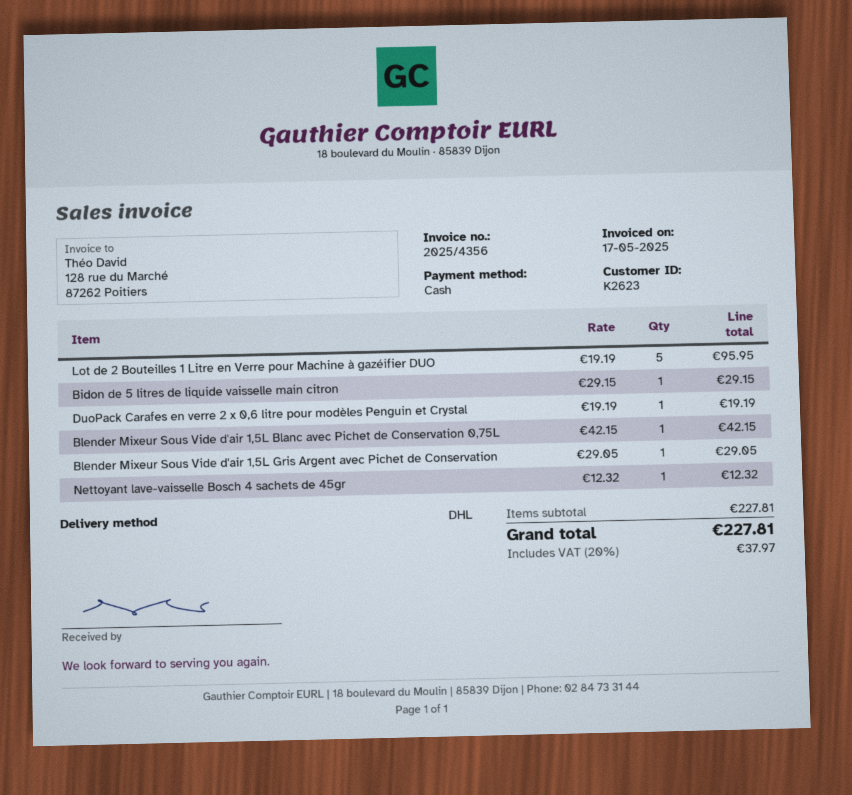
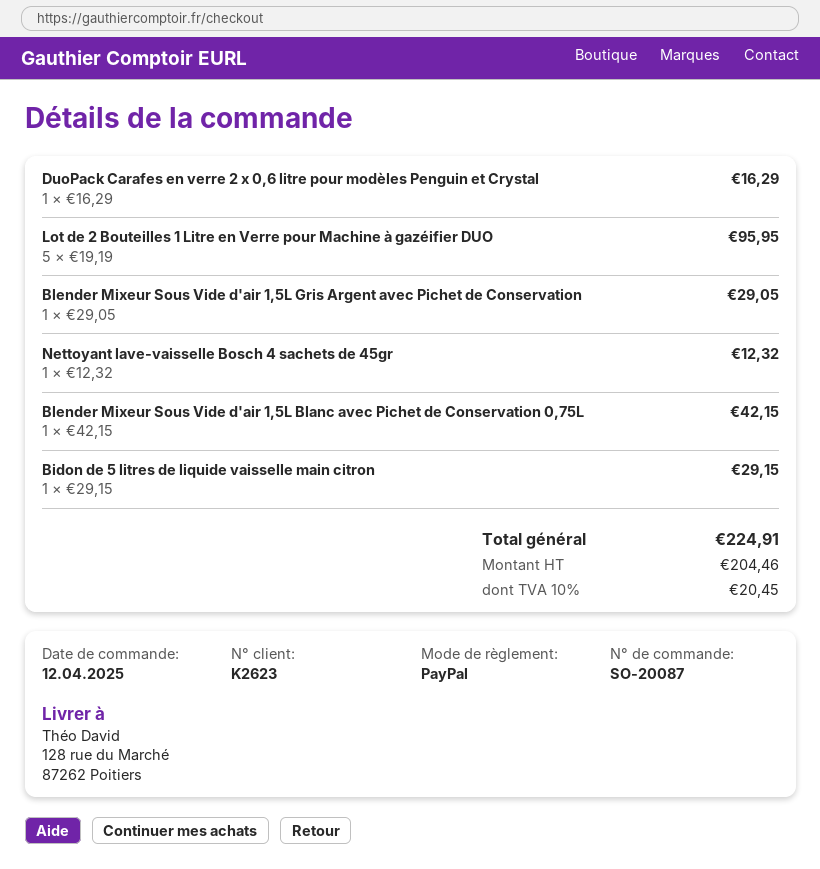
payment method: cash -> PayPal
DuoPack Carafes en verre 2 x 0,6 litre pour modèles Penguin et Crystal: 1 x 19.19 = 19.19 -> 1 x 16.29 = 16.29
tax: 20% = 37.97 -> 10% = 20.45
total: 227.81 -> 224.91

